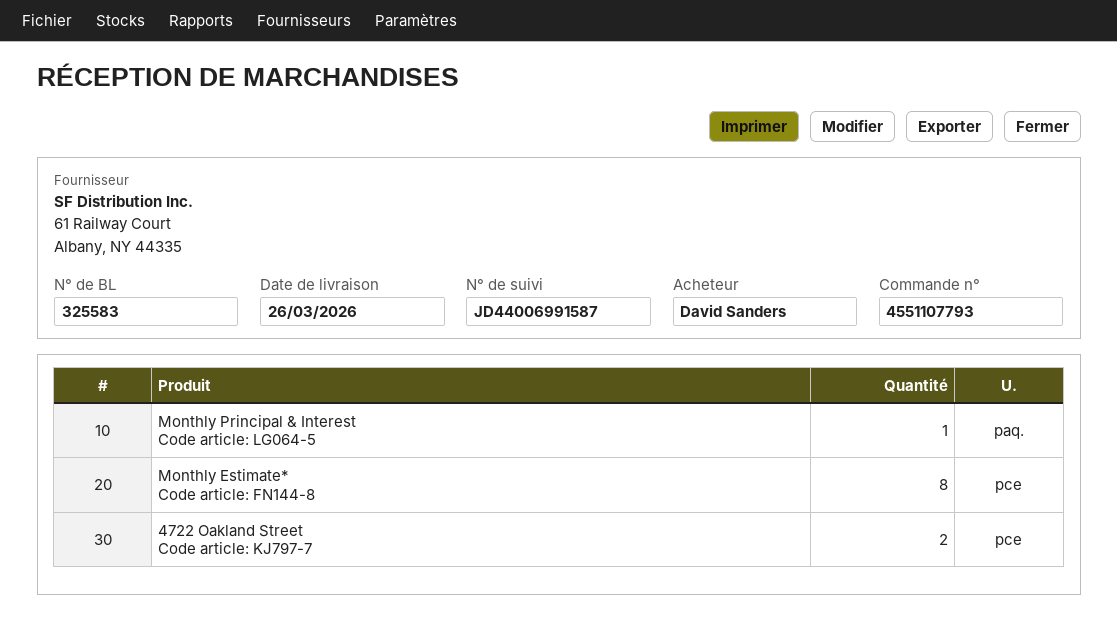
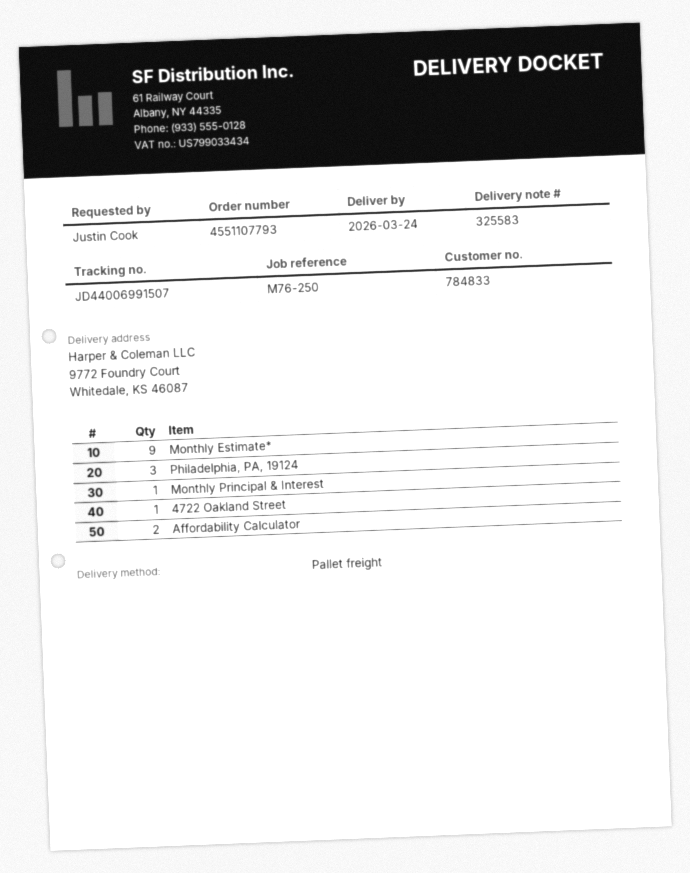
delivery date: 2026-03-26 -> 2026-03-24
ordered by: David Sanders -> Justin Cook
tracking number: JD44006991587 -> JD44006991507
Monthly Estimate*: 8 -> 9
4722 Oakland Street: 2 -> 1
Philadelphia, PA, 19124: none -> 3
Affordability Calculator: none -> 2

